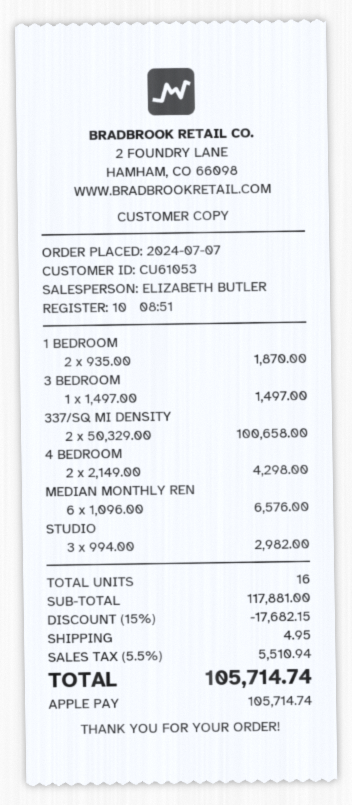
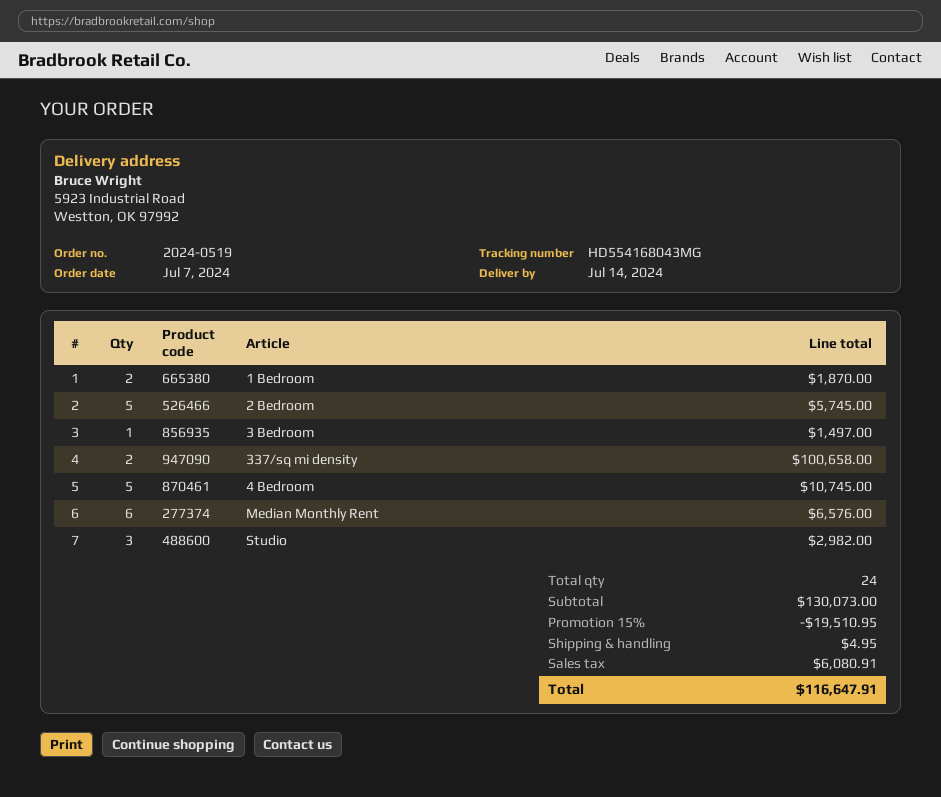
4 BEDROOM: 2 for 4298.00 -> 5 for 10745.00
2 Bedroom: none -> 5 for 5745.00
total quantity: 16 -> 24
subtotal: 117881.00 -> 130073.00
discount: 15% = 17682.15 -> 15% = 19510.95
tax: 5510.94 -> 6080.91
total: 105714.74 -> 116647.91

